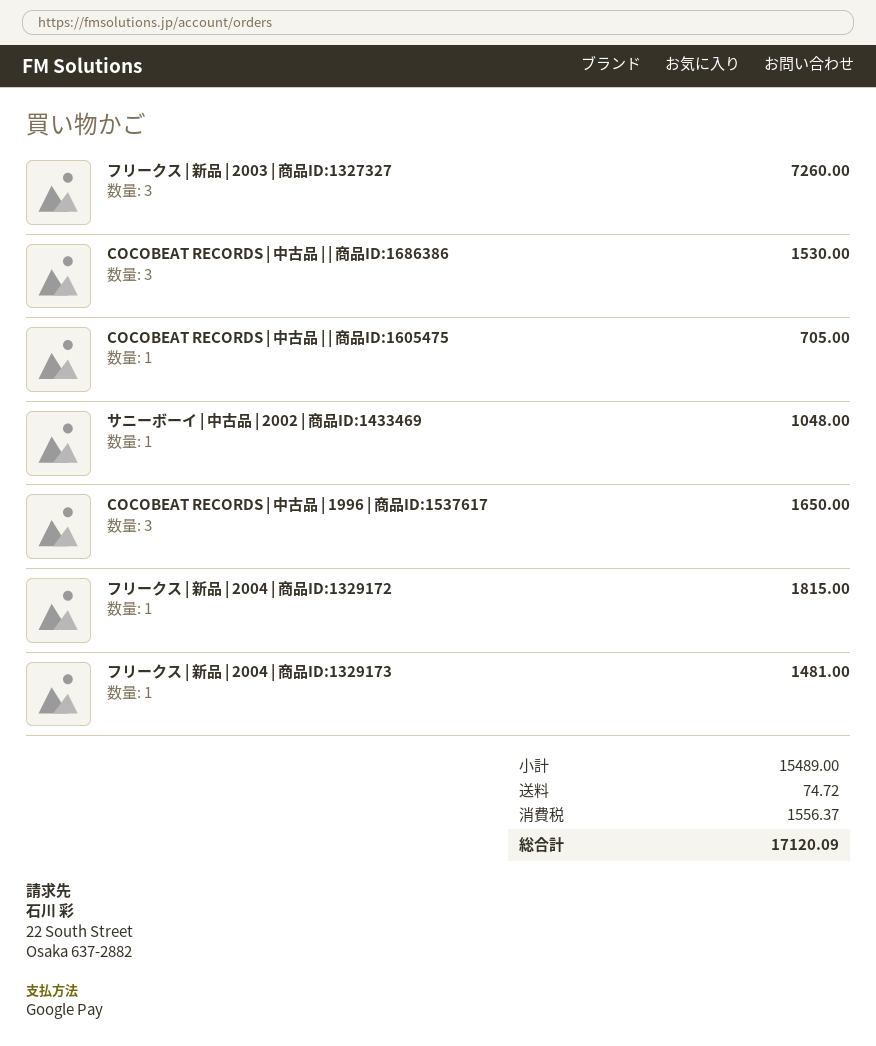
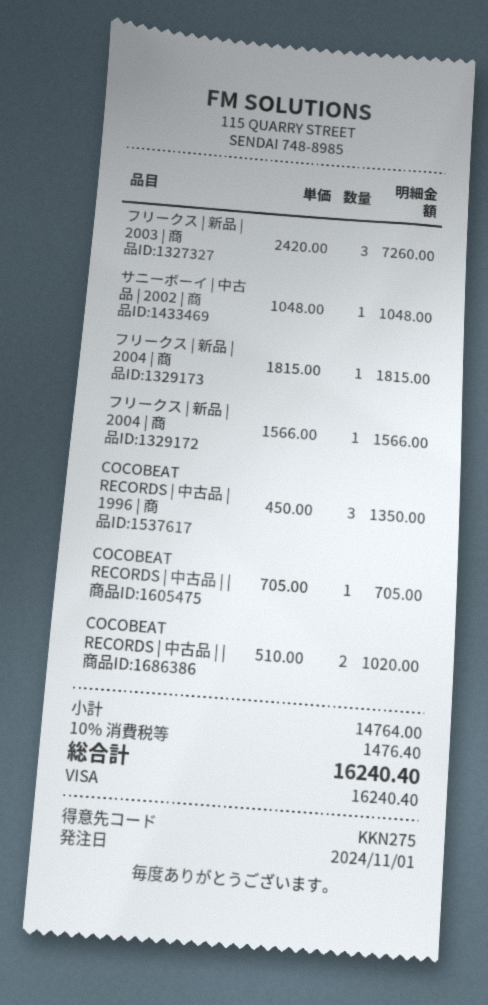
payment method: Google Pay -> Visa
COCOBEAT RECORDS | 中古品 | | 商品ID:1686386: 3 for 1530.00 -> 2 for 1020.00
COCOBEAT RECORDS | 中古品 | 1996 | 商品ID:1537617: 3 for 1650.00 -> 3 for 1350.00
フリークス | 新品 | 2004 | 商品ID:1329172: 1 for 1815.00 -> 1 for 1566.00
フリークス | 新品 | 2004 | 商品ID:1329173: 1 for 1481.00 -> 1 for 1815.00
subtotal: 15489.00 -> 14764.00
shipping: 74.72 -> none
tax: 1556.37 -> 1476.40
total: 17120.09 -> 16240.40

